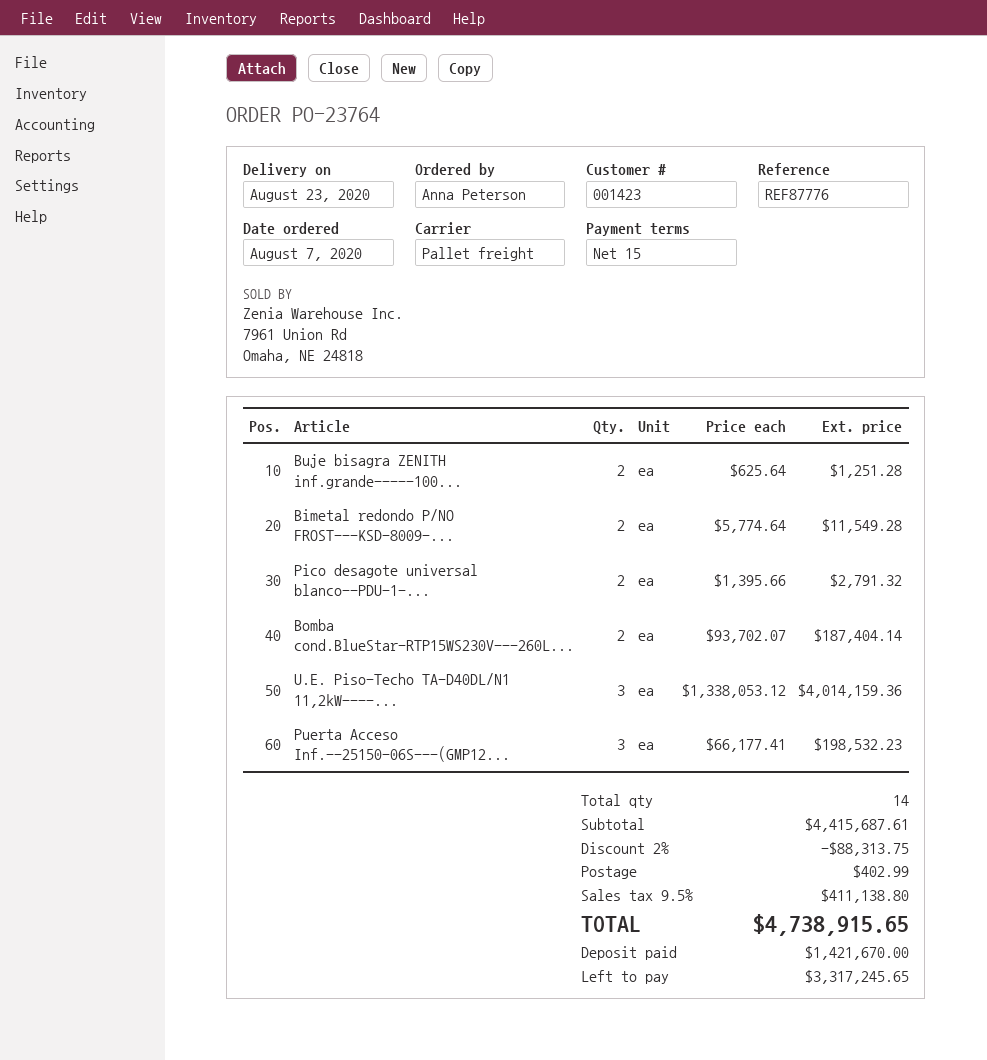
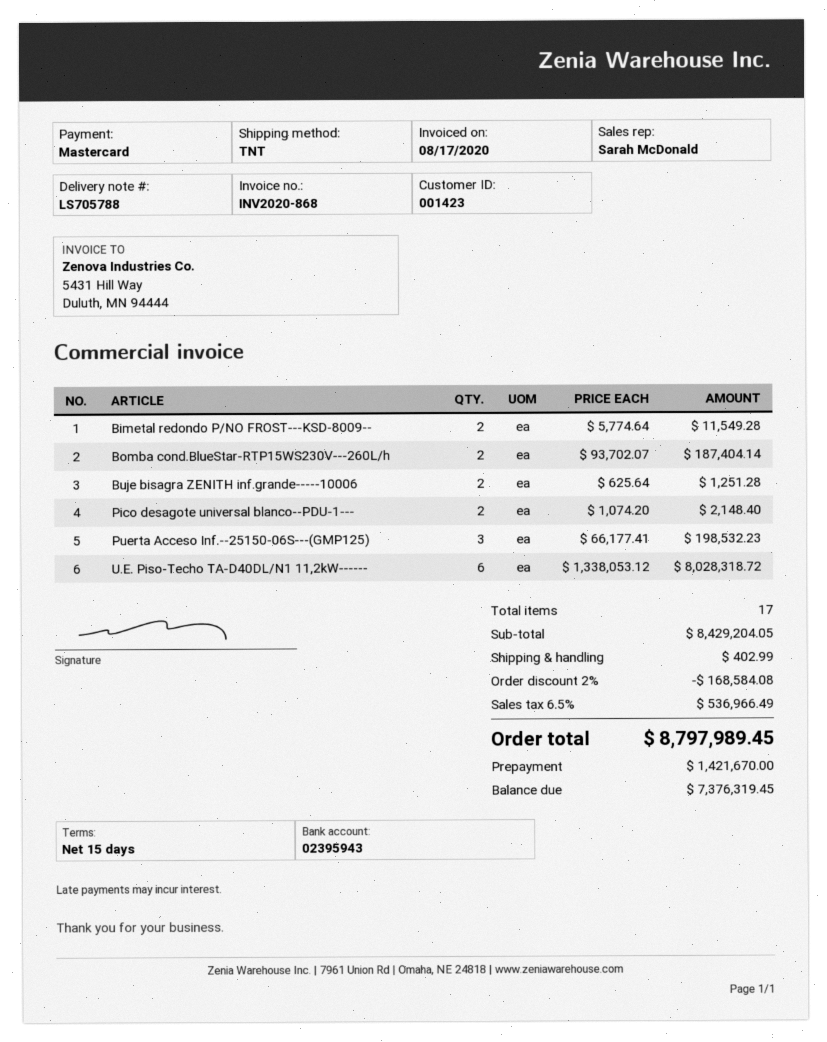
shipping method: pallet freight -> TNT
Pico desagote universal blanco--PDU-1-...: 2 x 1395.66 = 2791.32 -> 2 x 1074.20 = 2148.40
U.E. Piso-Techo TA-D40DL/N1 11,2kW----...: 3 x 1338053.12 = 4014159.36 -> 6 x 1338053.12 = 8028318.72
total quantity: 14 -> 17
subtotal: 4415687.61 -> 8429204.05
discount: 2% = 88313.75 -> 2% = 168584.08
tax: 9.5% = 411138.80 -> 6.5% = 536966.49
total: 4738915.65 -> 8797989.45
balance: 3317245.65 -> 7376319.45

